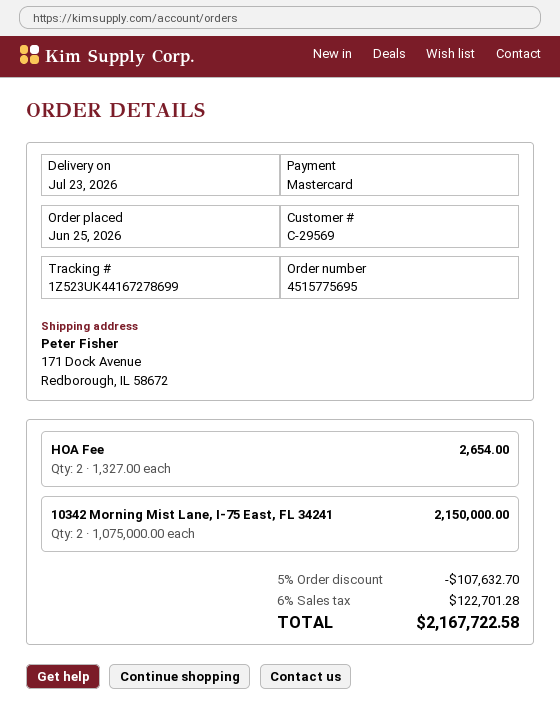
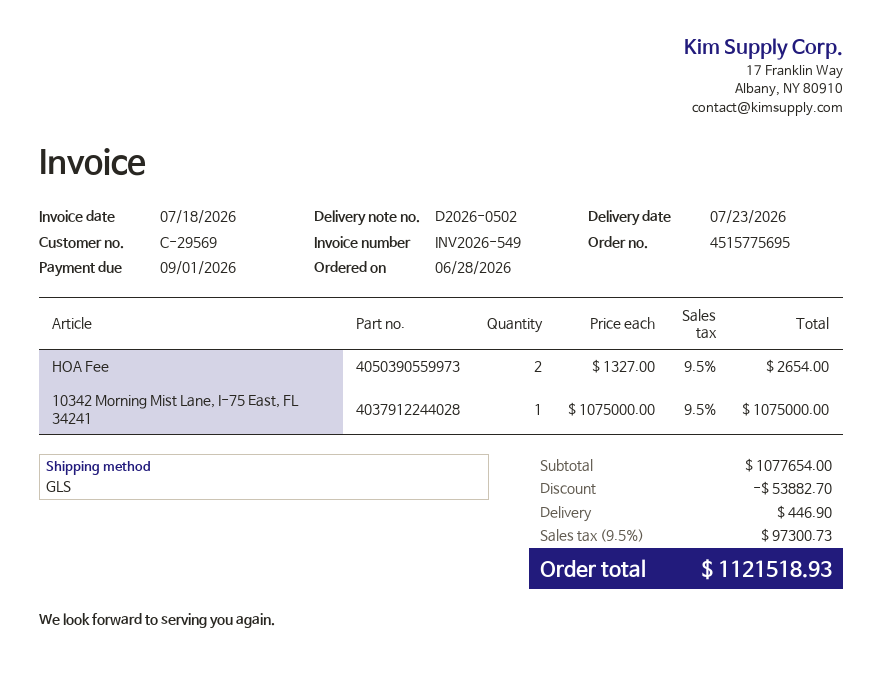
order date: 2026-06-25 -> 2026-06-28
10342 Morning Mist Lane, I-75 East, FL 34241: 2 x 1075000.00 = 2150000.00 -> 1 x 1075000.00 = 1075000.00
discount: 107632.70 -> 53882.70
shipping: none -> 446.90
tax: 6% = 122701.28 -> 9.5% = 97300.73
total: 2167722.58 -> 1121518.93

